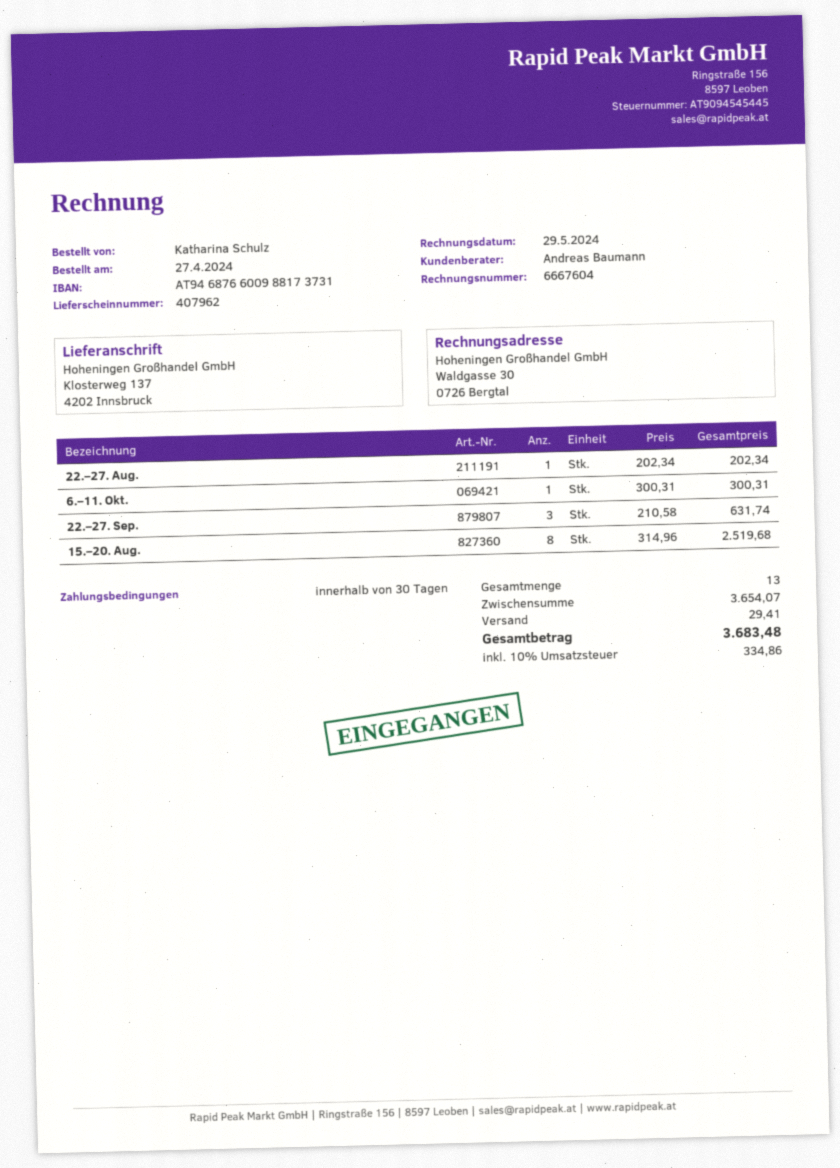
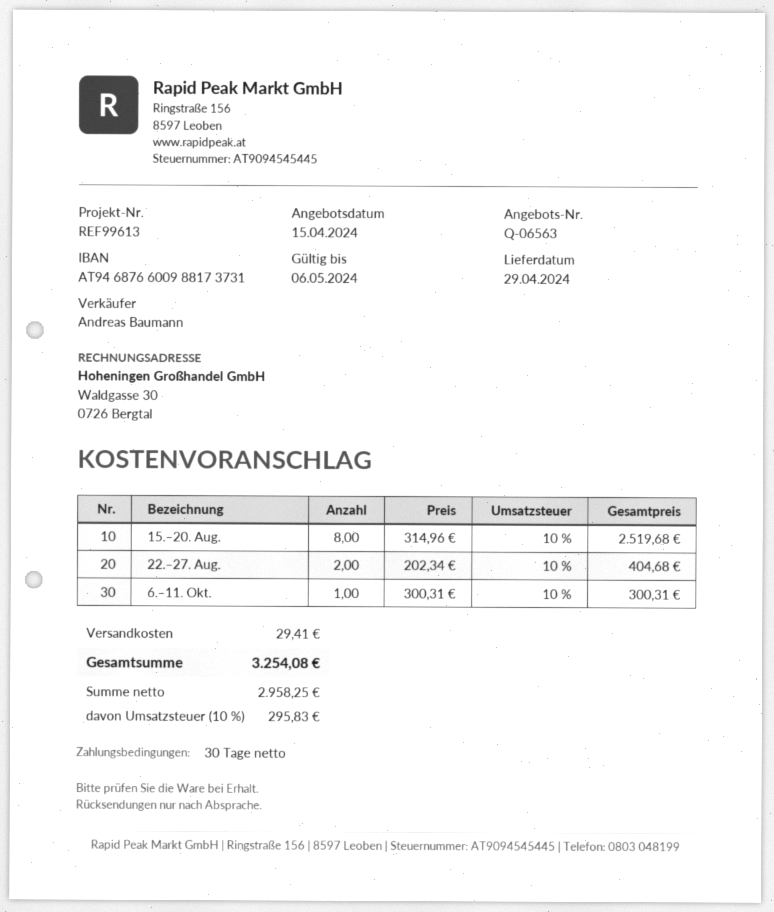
22.–27. Aug.: 1 x 202.34 = 202.34 -> 2 x 202.34 = 404.68
22.–27. Sep.: 3 x 210.58 = 631.74 -> none
tax: 10% = 334.86 -> 10% = 295.83
total: 3683.48 -> 3254.08

